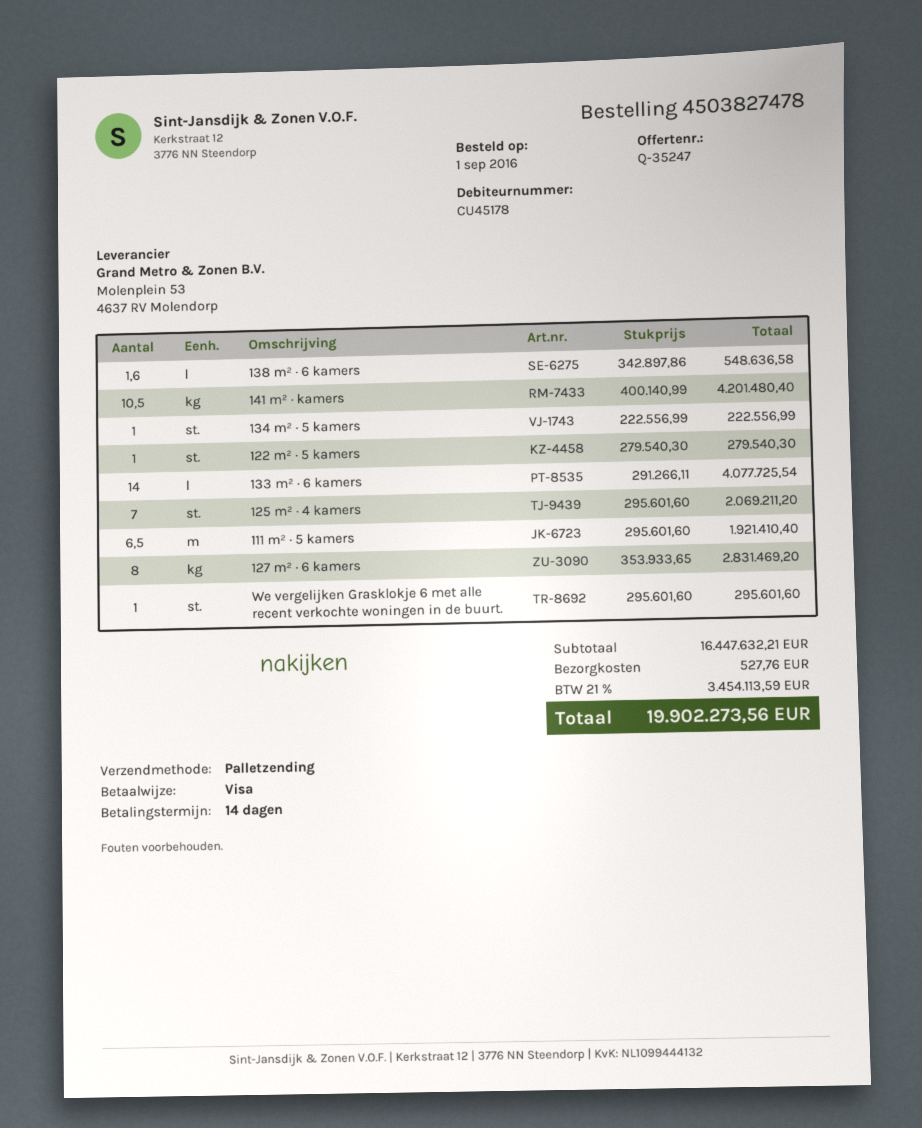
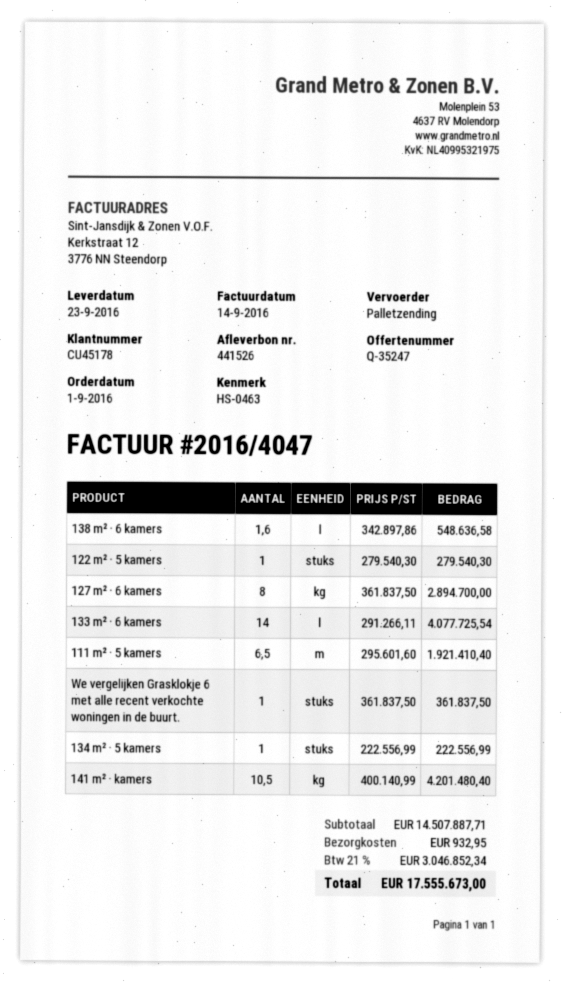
125 m² · 4 kamers: 7 x 295601.60 = 2069211.20 -> none
127 m² · 6 kamers: 8 x 353933.65 = 2831469.20 -> 8 x 361837.50 = 2894700.00
We vergelijken Grasklokje 6 met alle recent verkochte woningen in de buurt.: 1 x 295601.60 = 295601.60 -> 1 x 361837.50 = 361837.50
subtotal: 16447632.21 -> 14507887.71
shipping: 527.76 -> 932.95
tax: 21% = 3454113.59 -> 21% = 3046852.34
total: 19902273.56 -> 17555673.00

